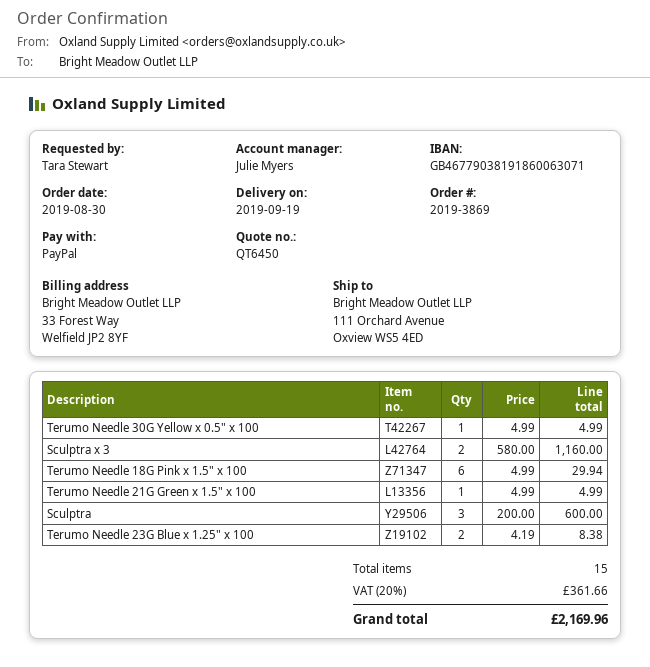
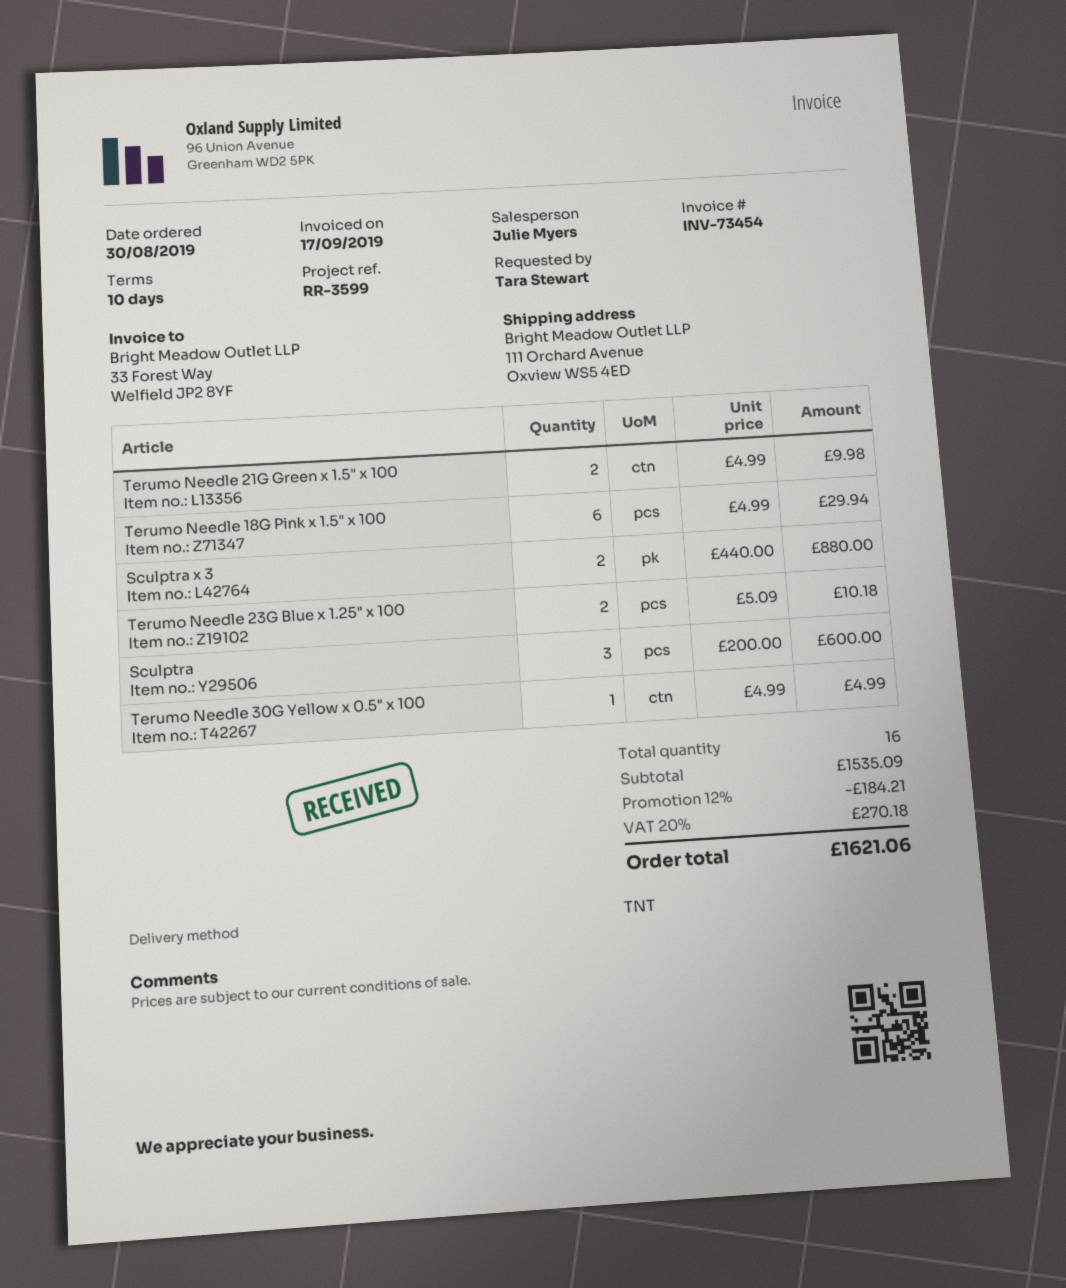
Sculptra x 3: 2 x 580.00 = 1160.00 -> 2 x 440.00 = 880.00
Terumo Needle 21G Green x 1.5" x 100: 1 x 4.99 = 4.99 -> 2 x 4.99 = 9.98
Terumo Needle 23G Blue x 1.25" x 100: 2 x 4.19 = 8.38 -> 2 x 5.09 = 10.18
total quantity: 15 -> 16
discount: none -> 12% = 184.21
tax: 20% = 361.66 -> 20% = 270.18
total: 2169.96 -> 1621.06

